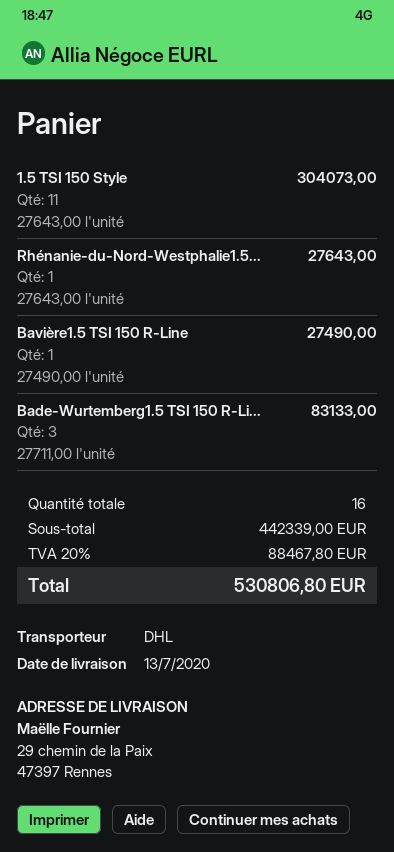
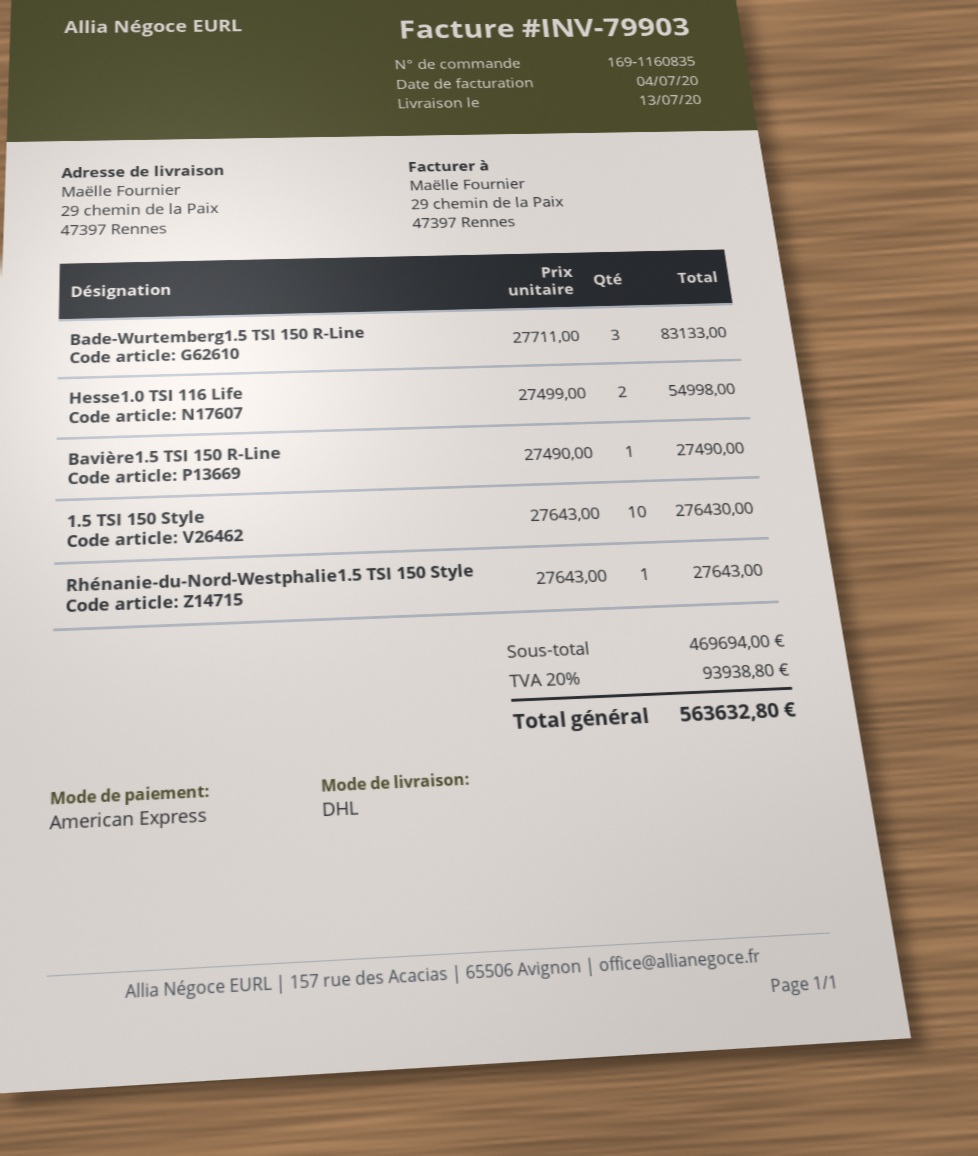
1.5 TSI 150 Style: 11 x 27643.00 = 304073.00 -> 10 x 27643.00 = 276430.00
Hesse1.0 TSI 116 Life: none -> 2 x 27499.00 = 54998.00
subtotal: 442339.00 -> 469694.00
tax: 20% = 88467.80 -> 20% = 93938.80
total: 530806.80 -> 563632.80

